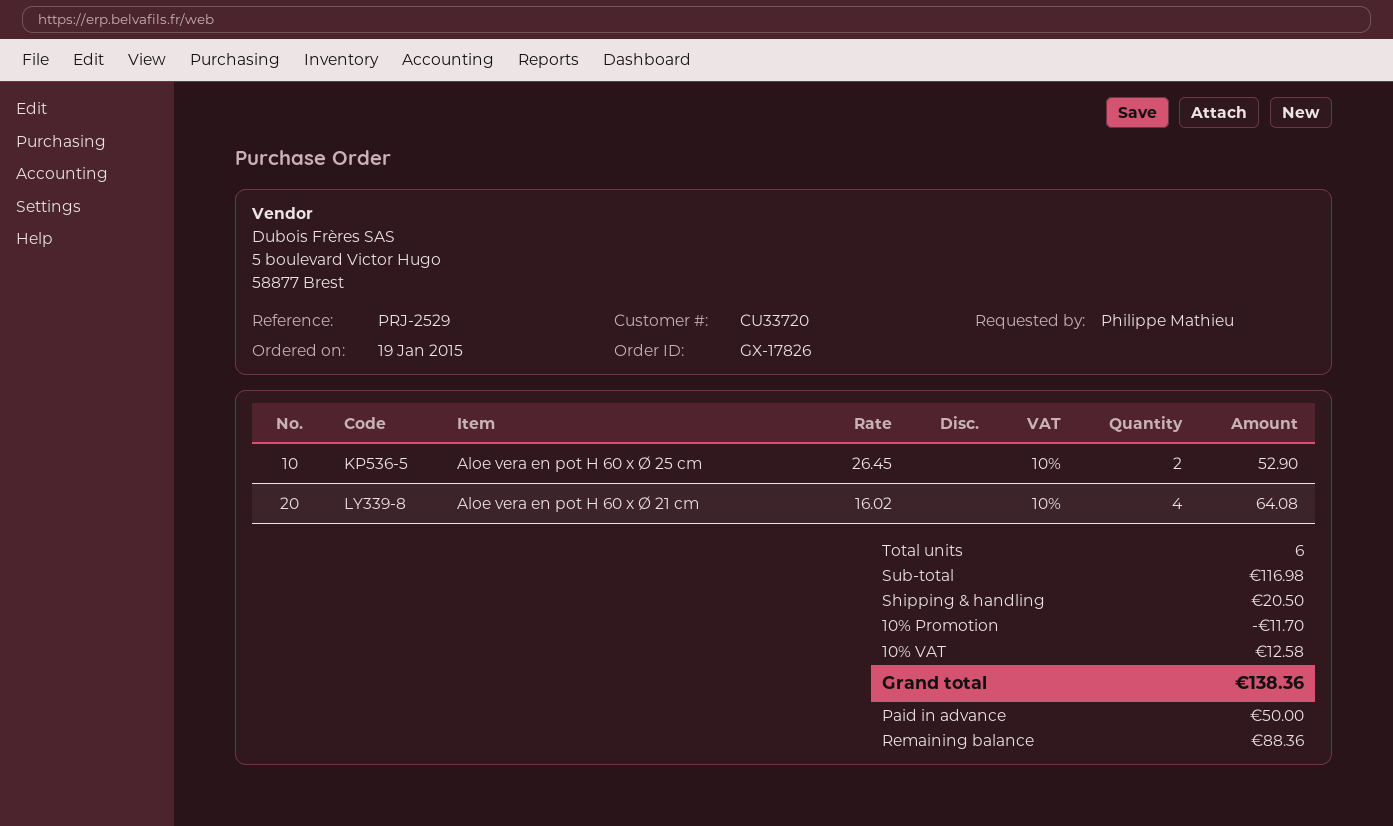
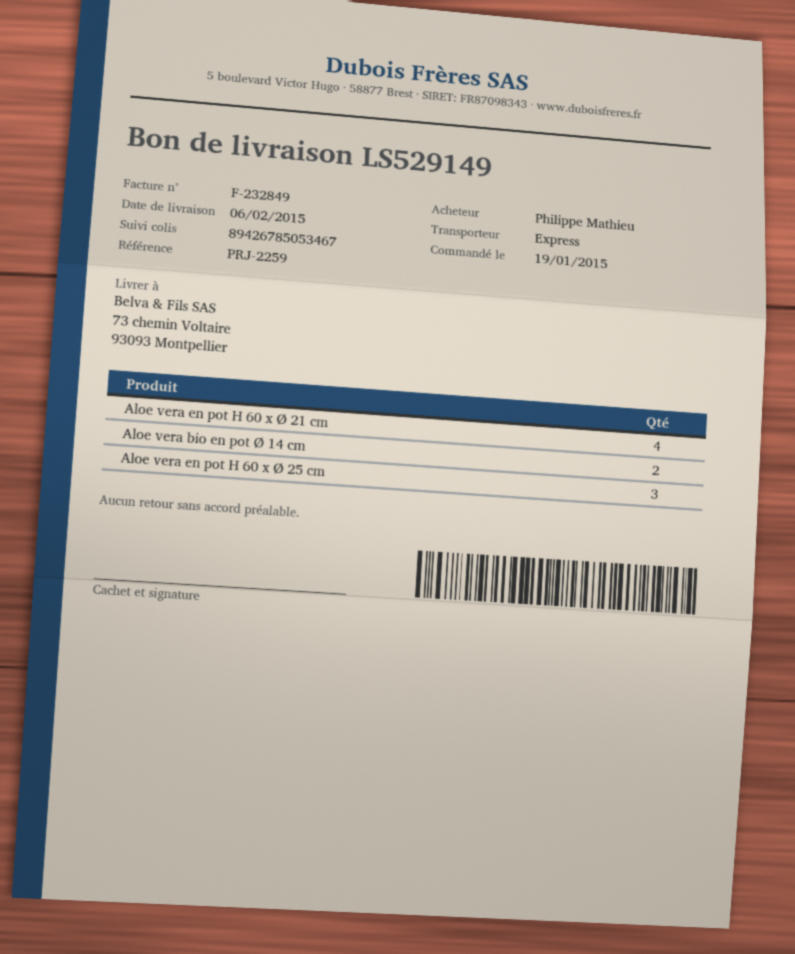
reference: PRJ-2529 -> PRJ-2259
Aloe vera en pot H 60 x Ø 25 cm: 2 -> 3
Aloe vera bio en pot Ø 14 cm: none -> 2

